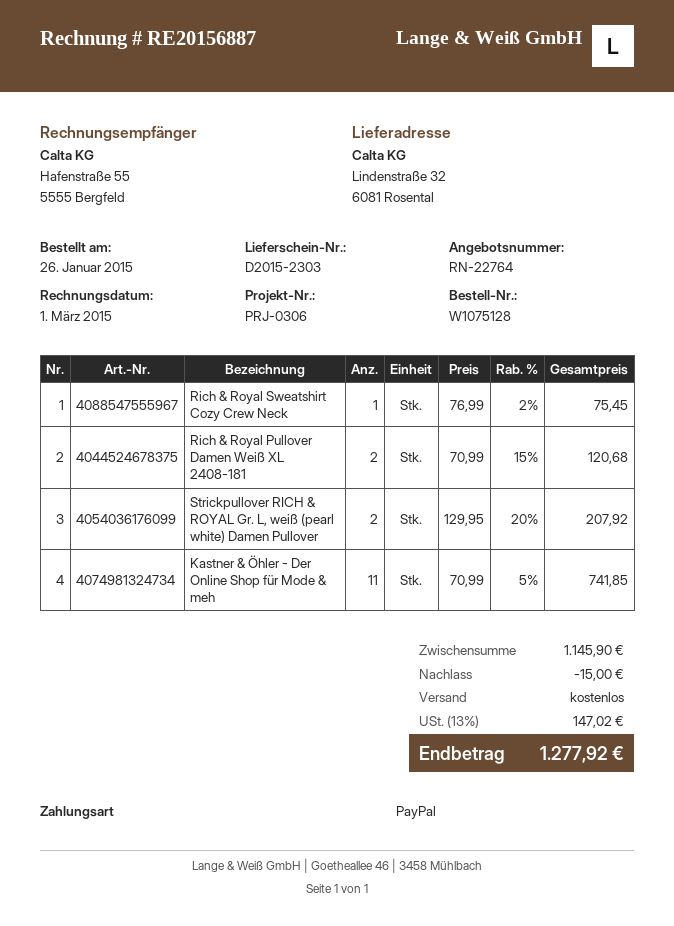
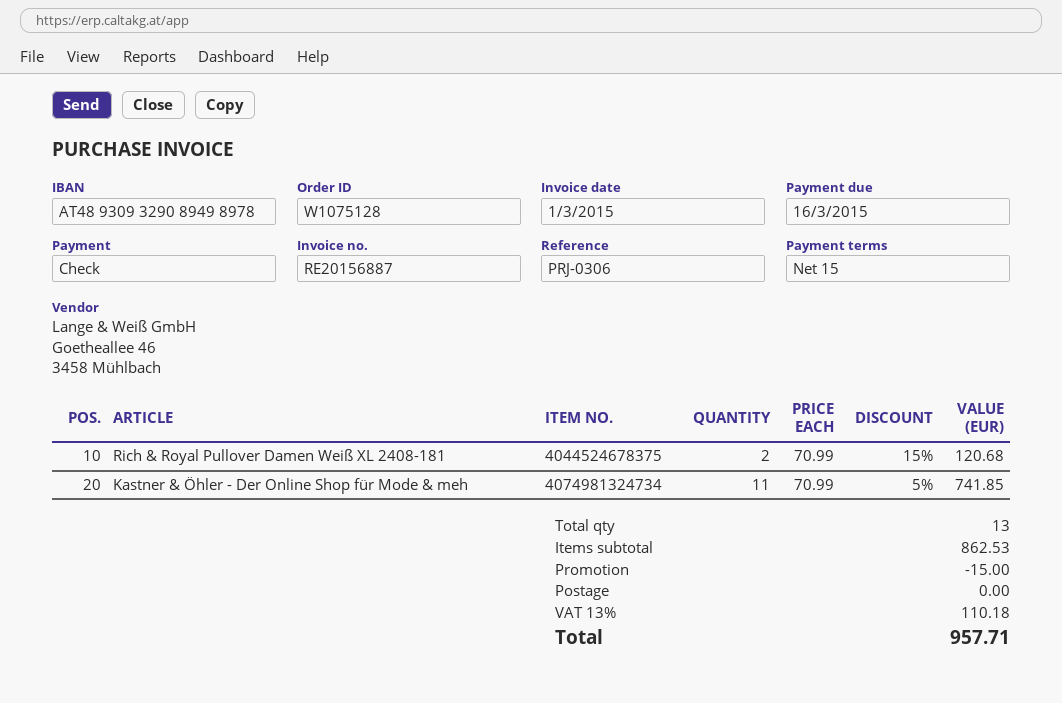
payment method: PayPal -> cheque
Rich & Royal Sweatshirt Cozy Crew Neck: 1 x 76.99 - 2% = 75.45 -> none
Strickpullover RICH & ROYAL Gr. L, weiß (pearl white) Damen Pullover: 2 x 129.95 - 20% = 207.92 -> none
subtotal: 1145.90 -> 862.53
tax: 13% = 147.02 -> 13% = 110.18
total: 1277.92 -> 957.71

